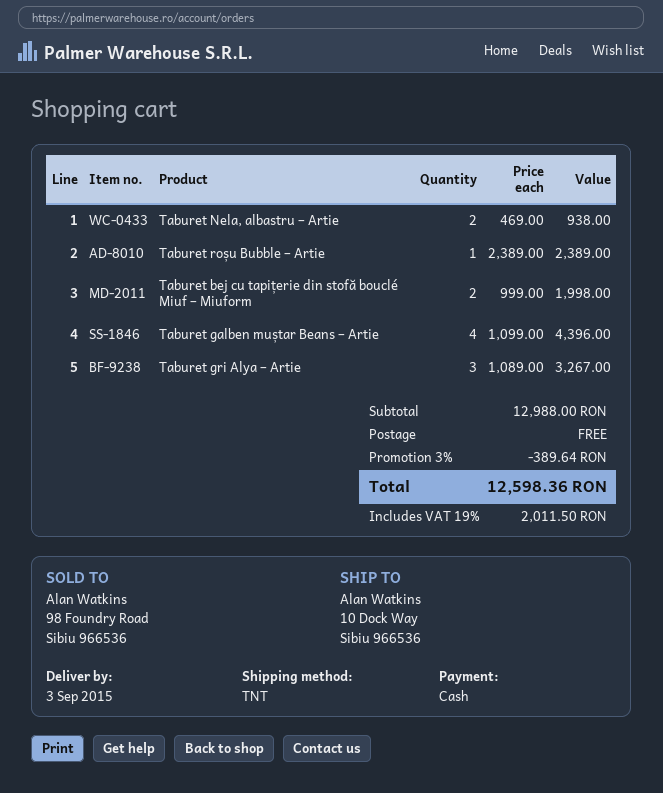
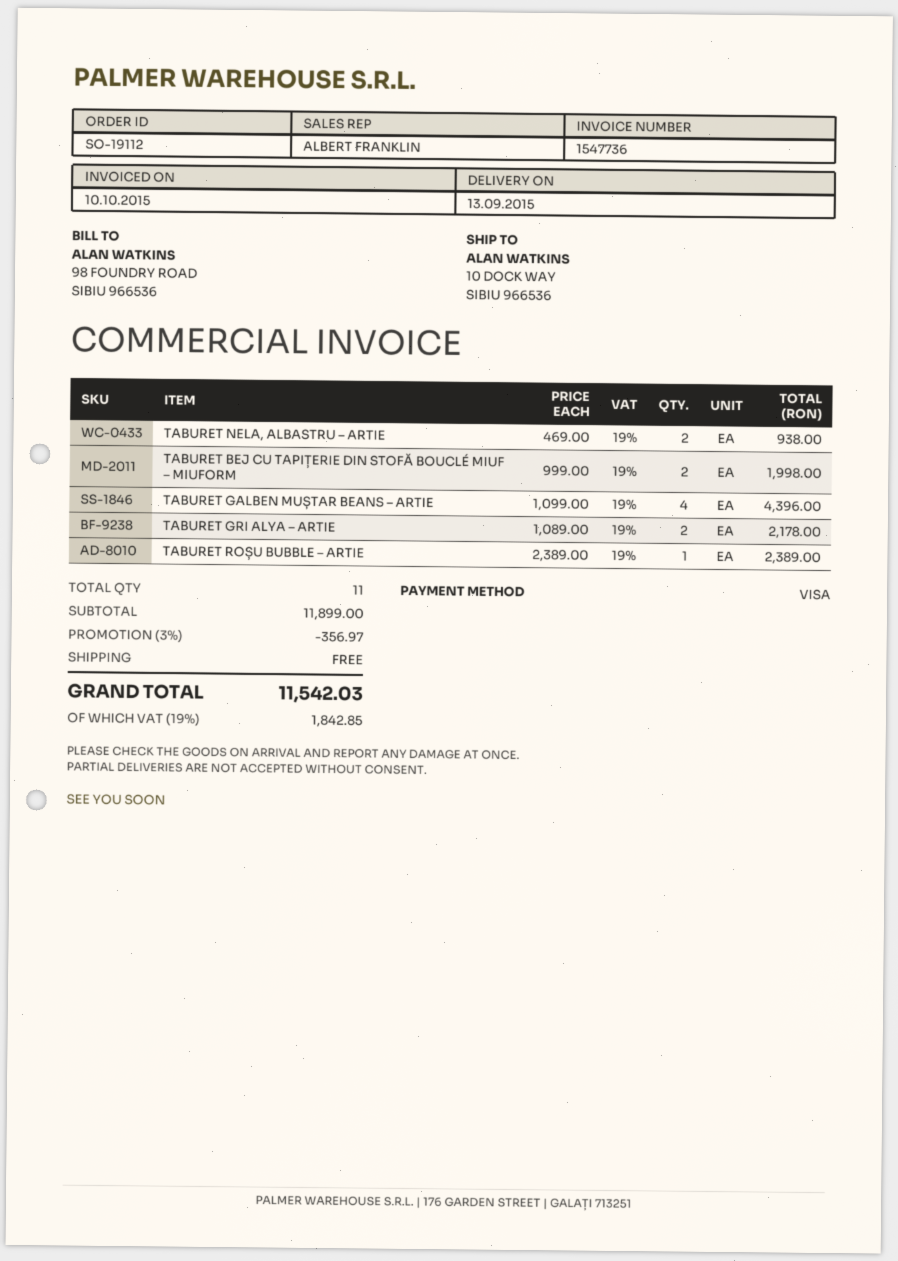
delivery date: 2015-09-03 -> 2015-09-13
payment method: cash -> Visa
Taburet gri Alya – Artie: 3 x 1089.00 = 3267.00 -> 2 x 1089.00 = 2178.00
subtotal: 12988.00 -> 11899.00
discount: 3% = 389.64 -> 3% = 356.97
tax: 19% = 2011.50 -> 19% = 1842.85
total: 12598.36 -> 11542.03

